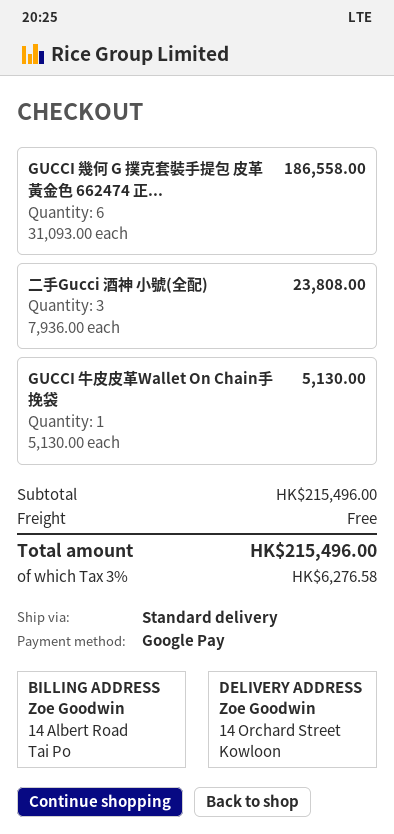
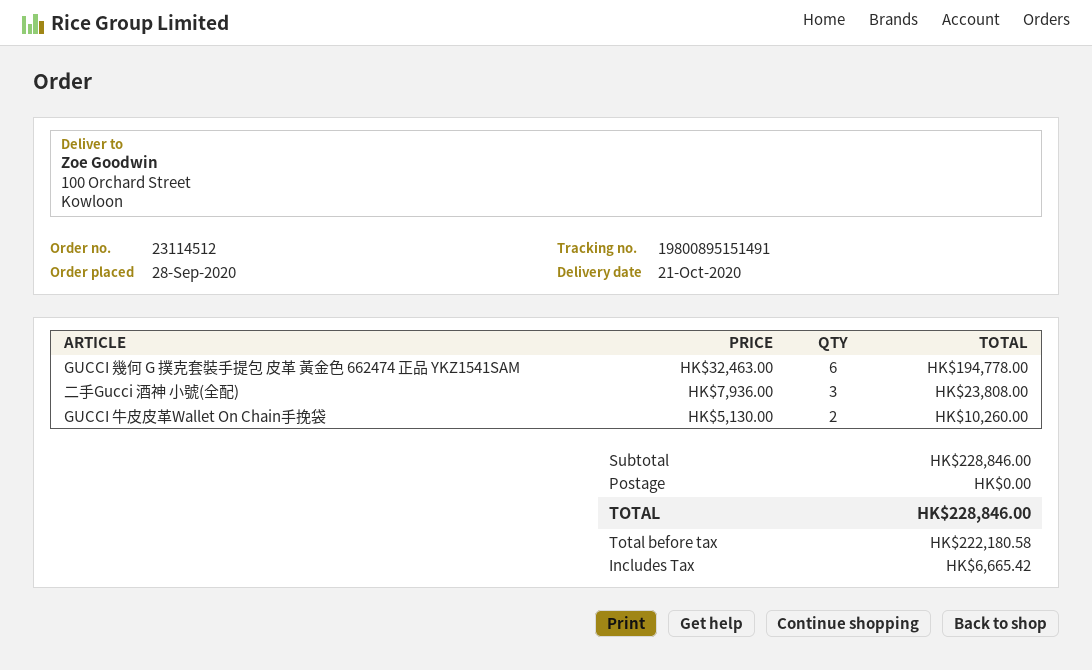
ship to: 14 Orchard Street, Kowloon -> 100 Orchard Street, Kowloon
GUCCI 幾何 G 撲克套裝手提包 皮革 黃金色 662474 正...: 6 x 31093.00 = 186558.00 -> 6 x 32463.00 = 194778.00
GUCCI 牛皮皮革Wallet On Chain手挽袋: 1 x 5130.00 = 5130.00 -> 2 x 5130.00 = 10260.00
subtotal: 215496.00 -> 228846.00
tax: 6276.58 -> 6665.42
total: 215496.00 -> 228846.00

